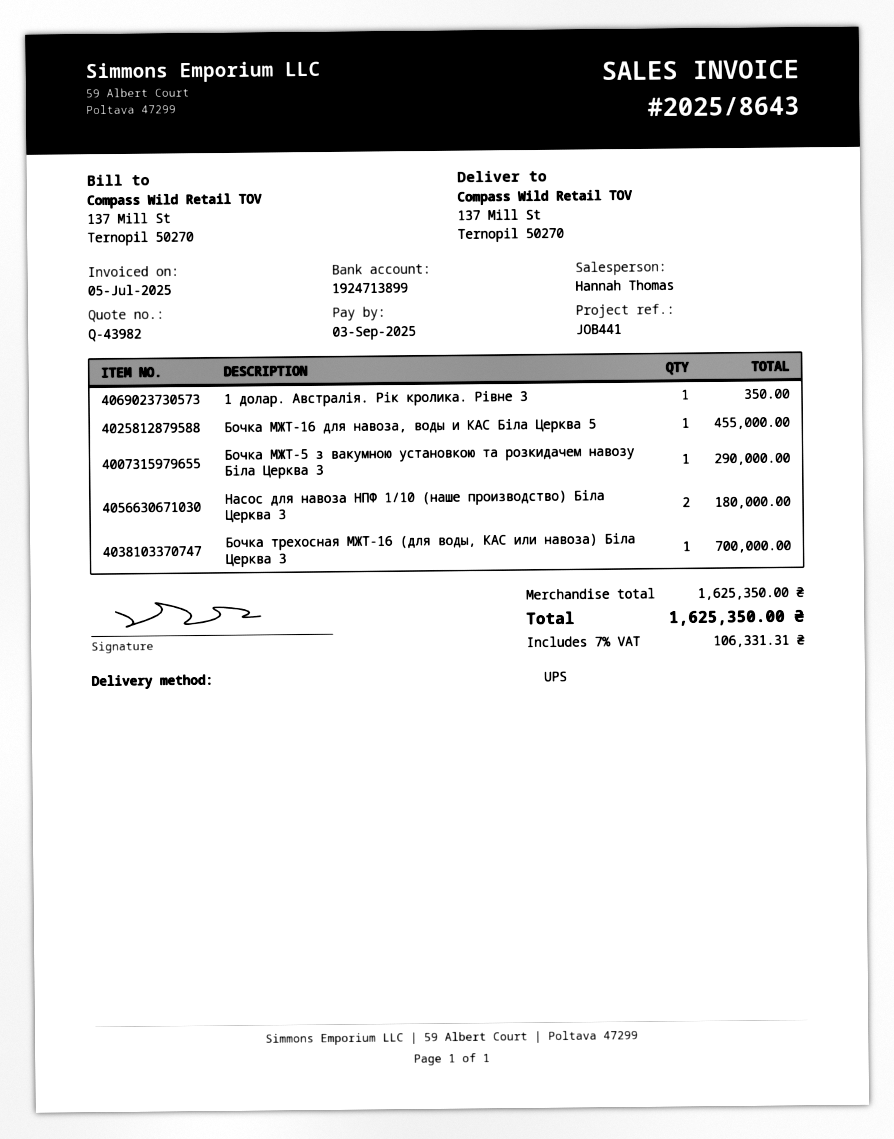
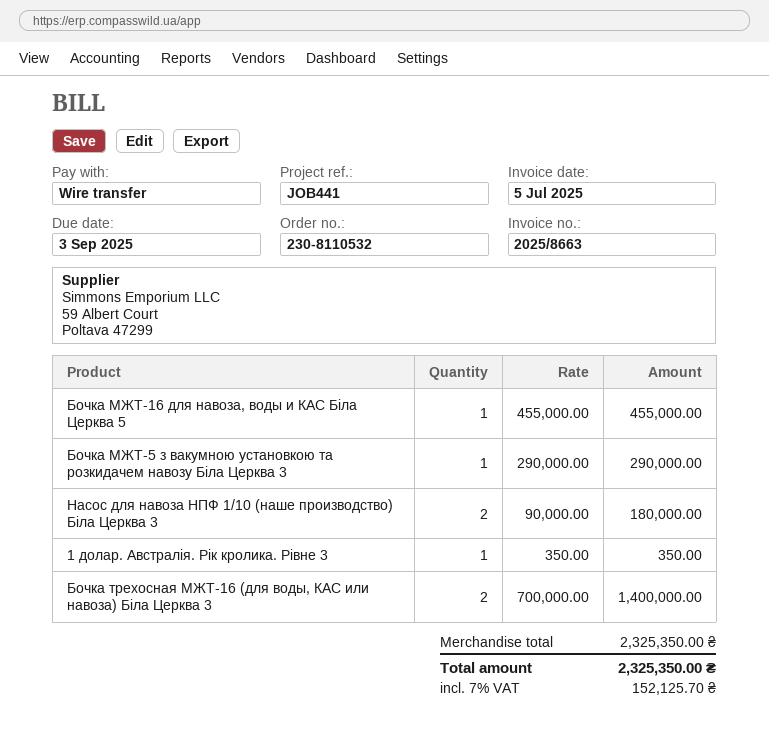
invoice number: 2025/8643 -> 2025/8663
Бочка трехосная МЖТ-16 (для воды, КАС или навоза) Біла Церква 3: 1 for 700000.00 -> 2 for 1400000.00
subtotal: 1625350.00 -> 2325350.00
tax: 7% = 106331.31 -> 7% = 152125.70
total: 1625350.00 -> 2325350.00

